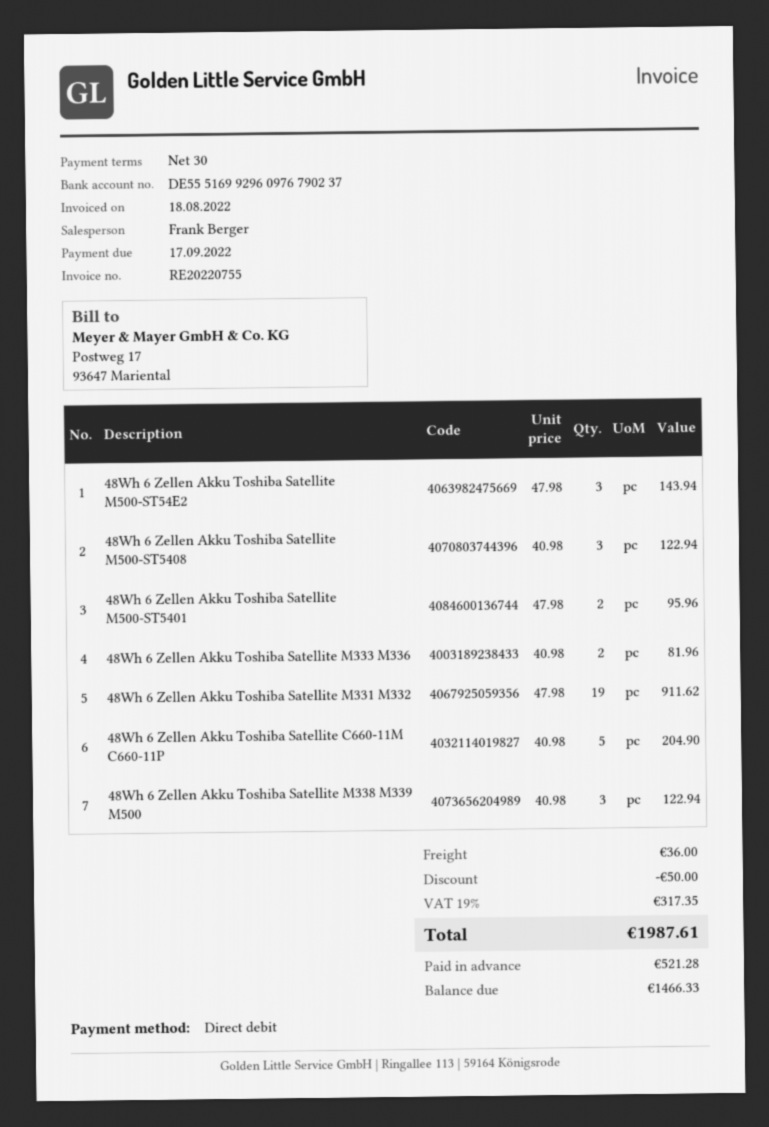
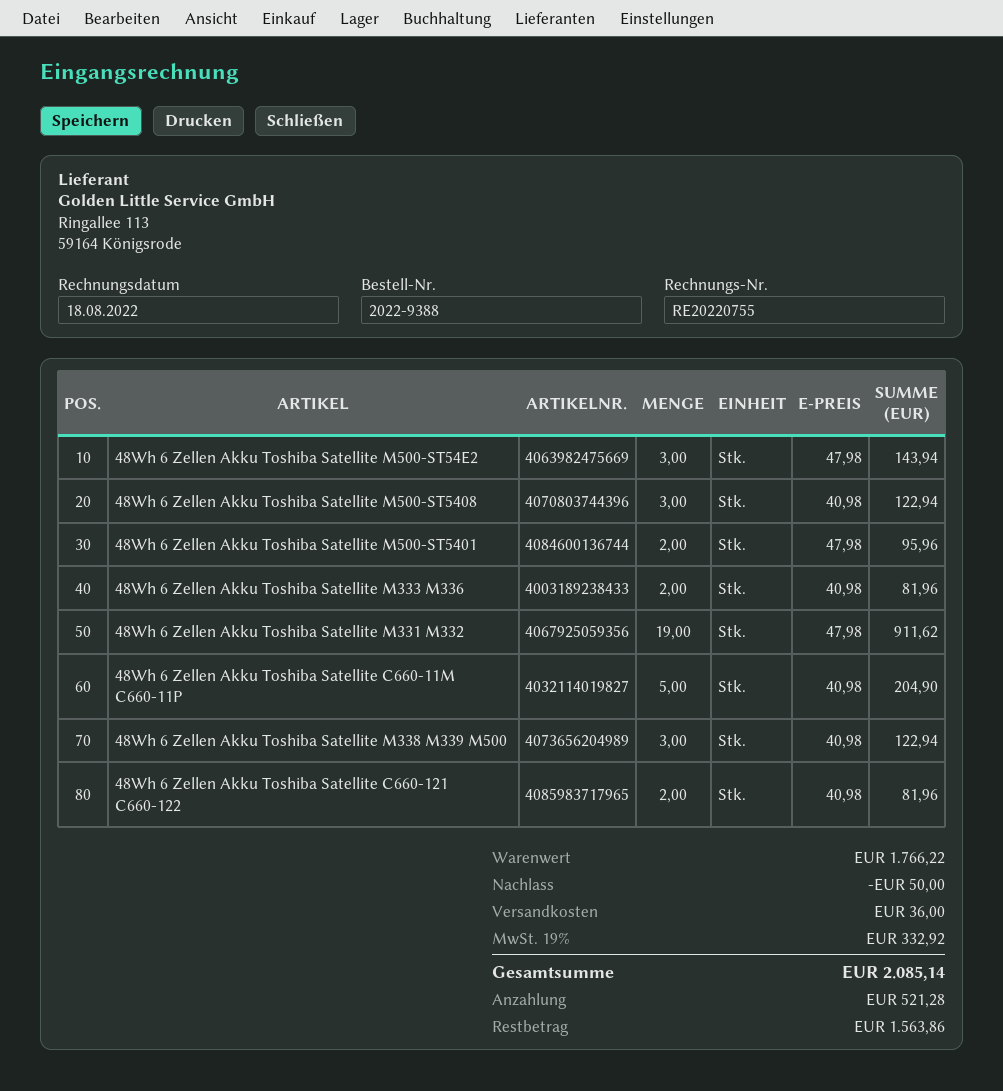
48Wh 6 Zellen Akku Toshiba Satellite C660-121 C660-122: none -> 2 x 40.98 = 81.96
tax: 19% = 317.35 -> 19% = 332.92
total: 1987.61 -> 2085.14
balance: 1466.33 -> 1563.86

